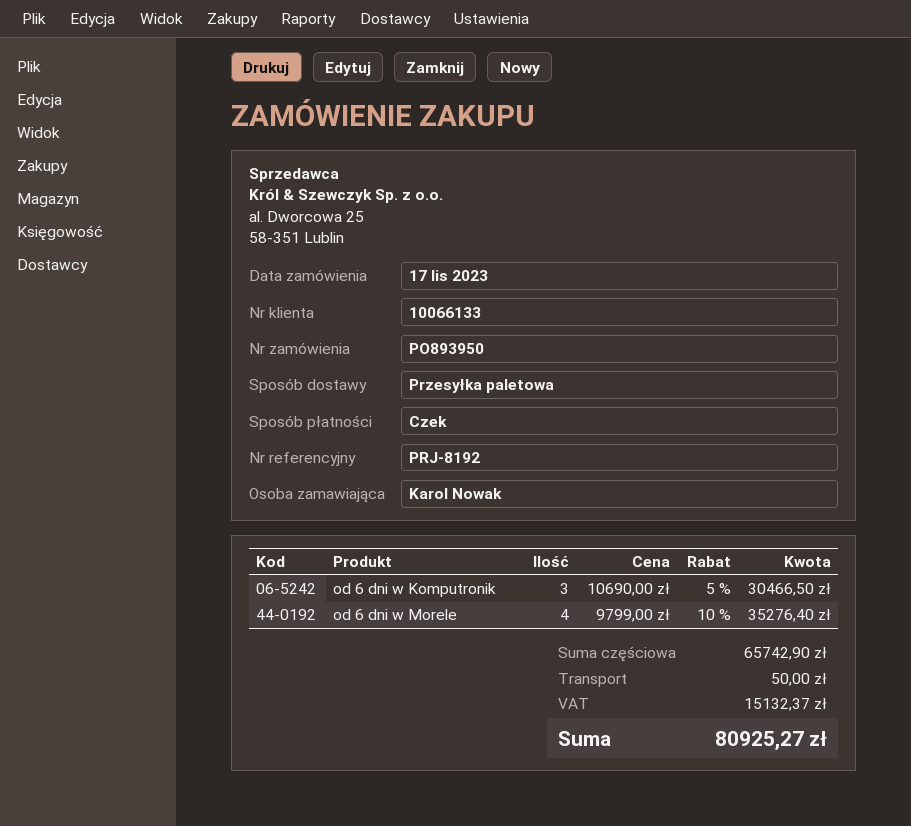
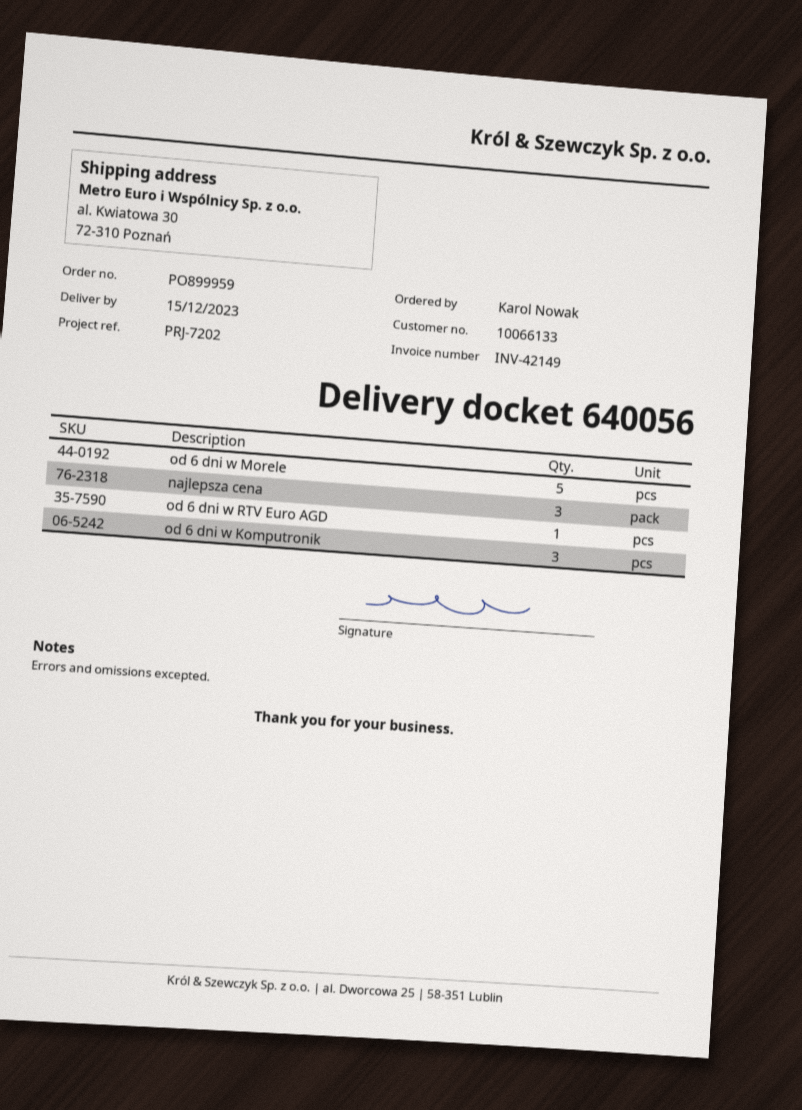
order number: PO893950 -> PO899959
reference: PRJ-8192 -> PRJ-7202
od 6 dni w Morele: 4 -> 5
najlepsza cena: none -> 3
od 6 dni w RTV Euro AGD: none -> 1

